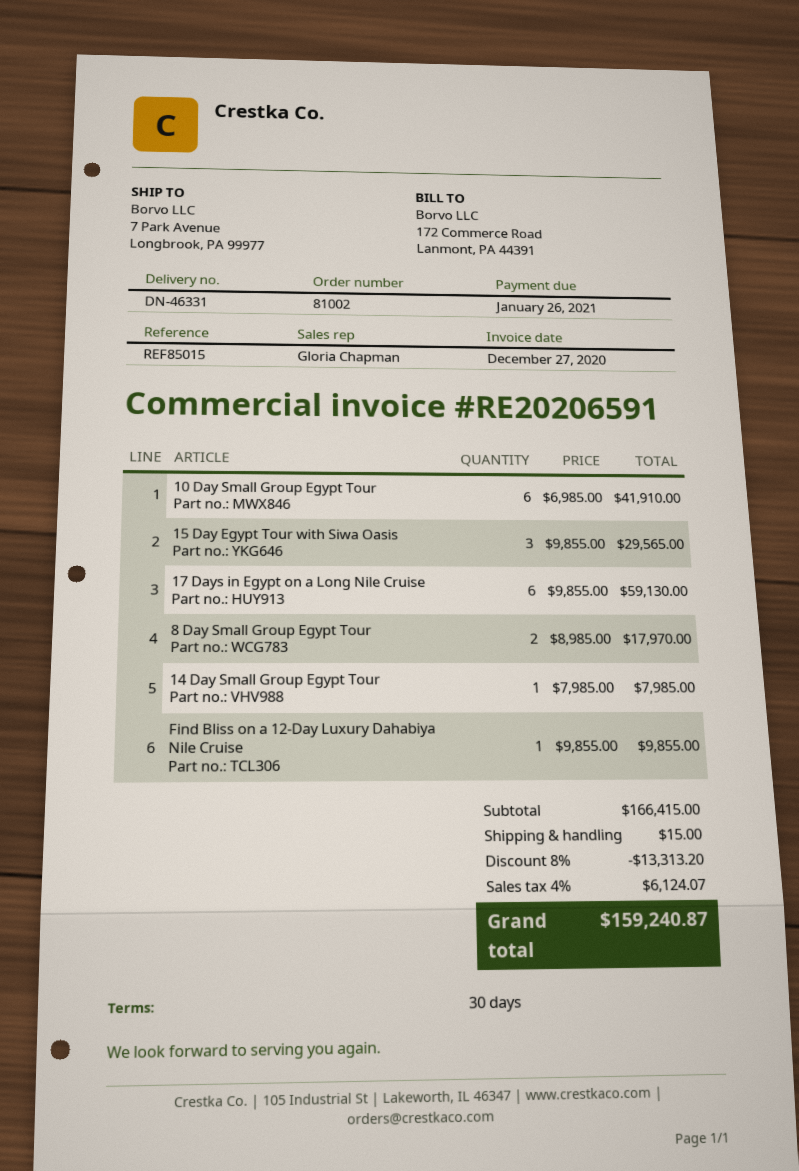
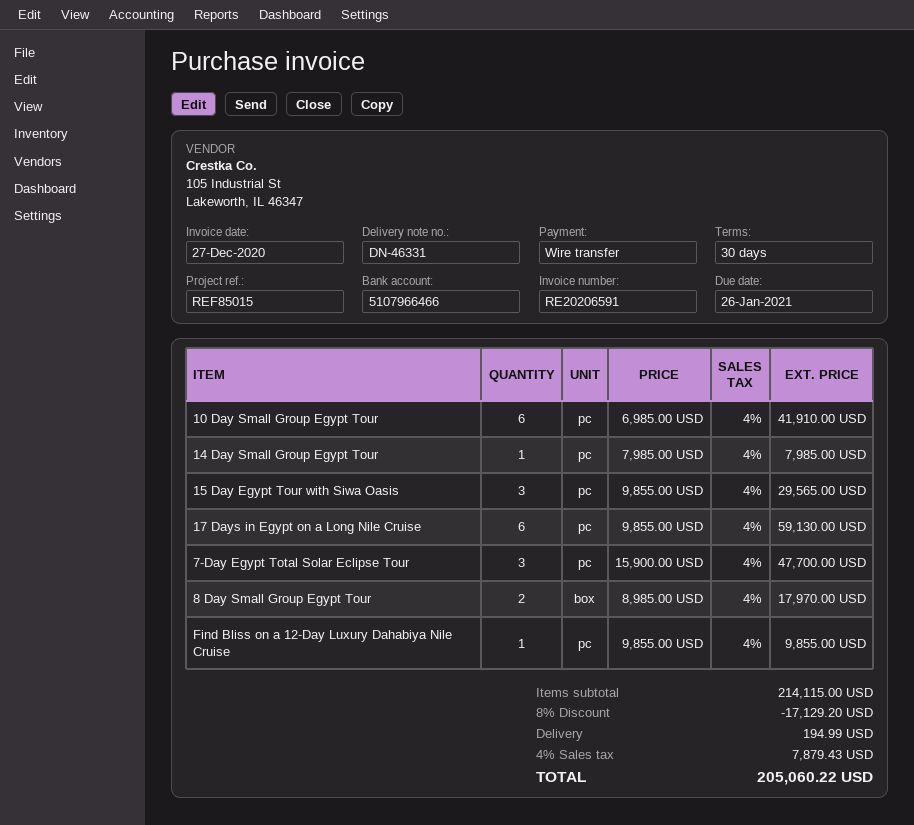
7-Day Egypt Total Solar Eclipse Tour: none -> 3 x 15900.00 = 47700.00
subtotal: 166415.00 -> 214115.00
discount: 8% = 13313.20 -> 8% = 17129.20
shipping: 15.00 -> 194.99
tax: 4% = 6124.07 -> 4% = 7879.43
total: 159240.87 -> 205060.22

